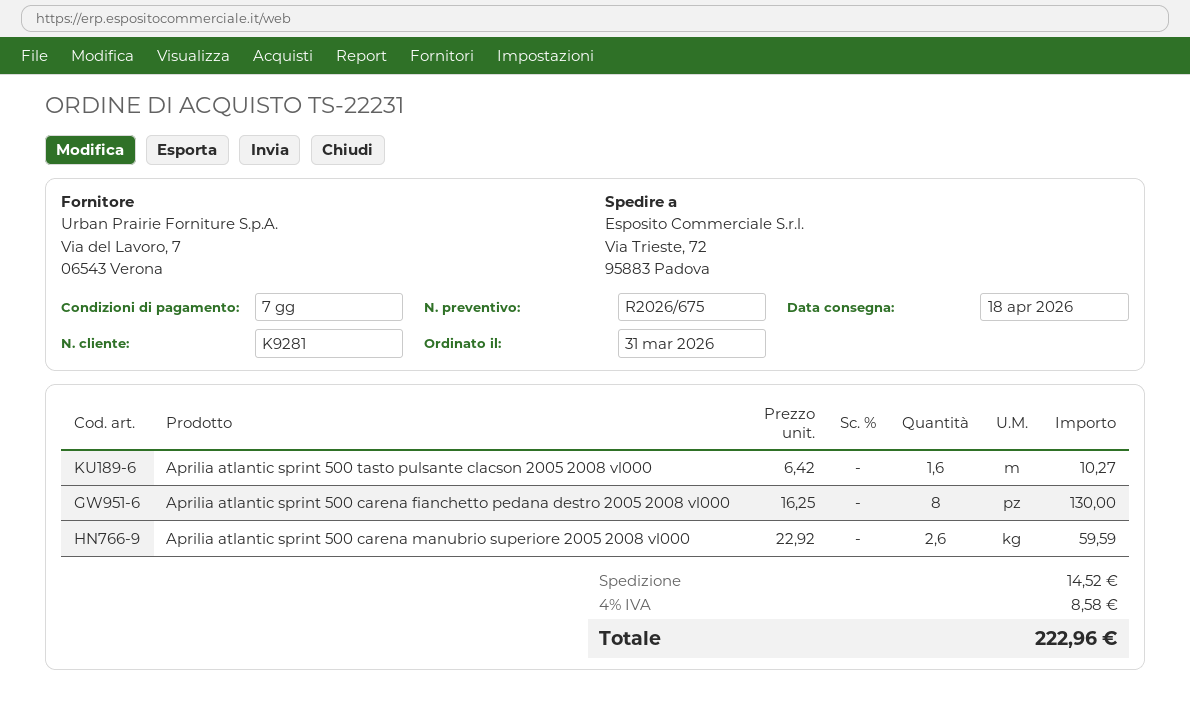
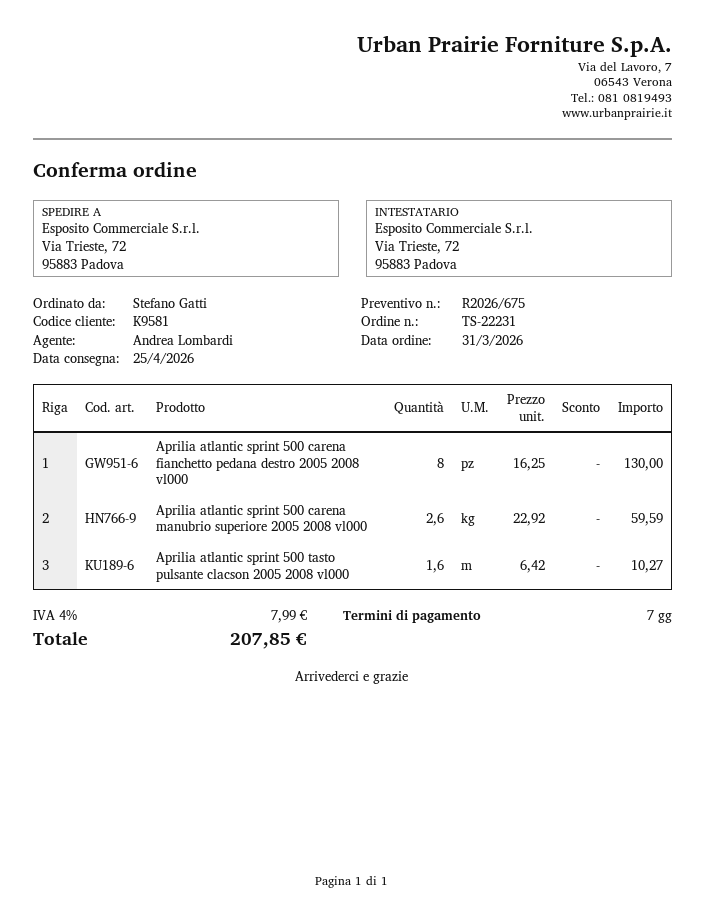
delivery date: 2026-04-18 -> 2026-04-25
customer number: K9281 -> K9581
shipping: 14.52 -> none
tax: 4% = 8.58 -> 4% = 7.99
total: 222.96 -> 207.85

